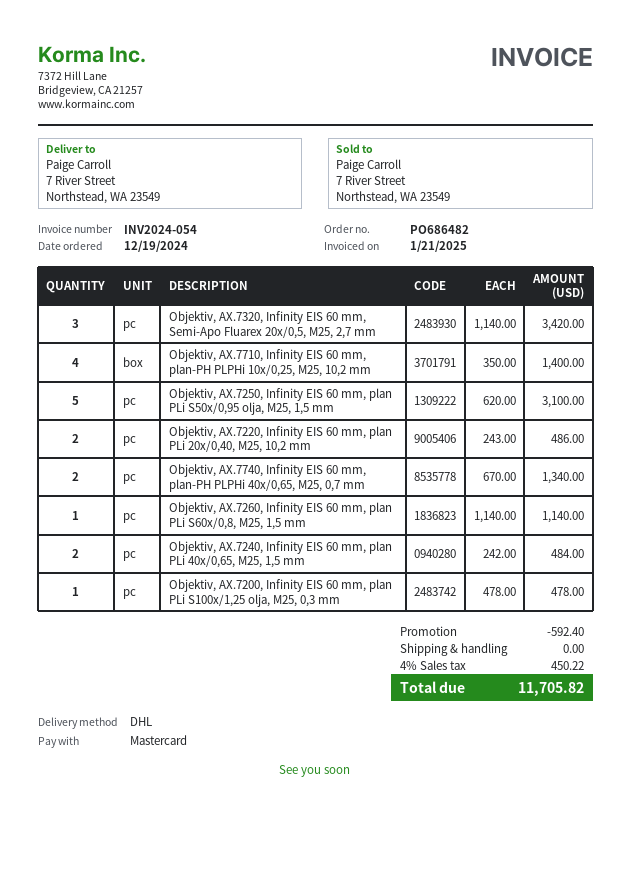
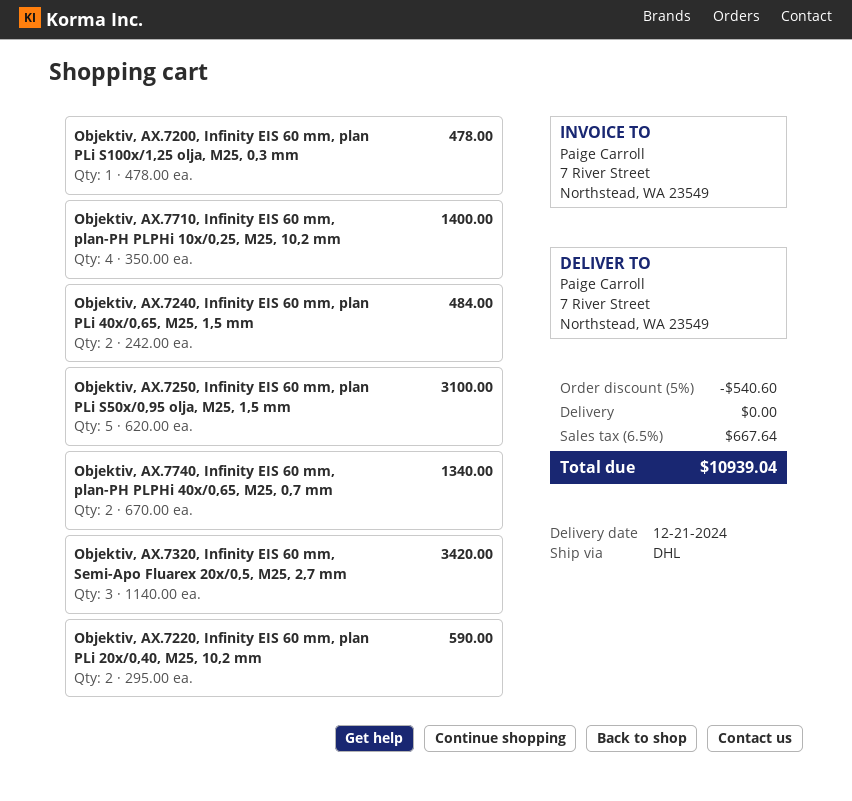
Objektiv, AX.7220, Infinity EIS 60 mm, plan PLi 20x/0,40, M25, 10,2 mm: 2 x 243.00 = 486.00 -> 2 x 295.00 = 590.00
Objektiv, AX.7260, Infinity EIS 60 mm, plan PLi S60x/0,8, M25, 1,5 mm: 1 x 1140.00 = 1140.00 -> none
discount: 592.40 -> 540.60
tax: 4% = 450.22 -> 6.5% = 667.64
total: 11705.82 -> 10939.04

